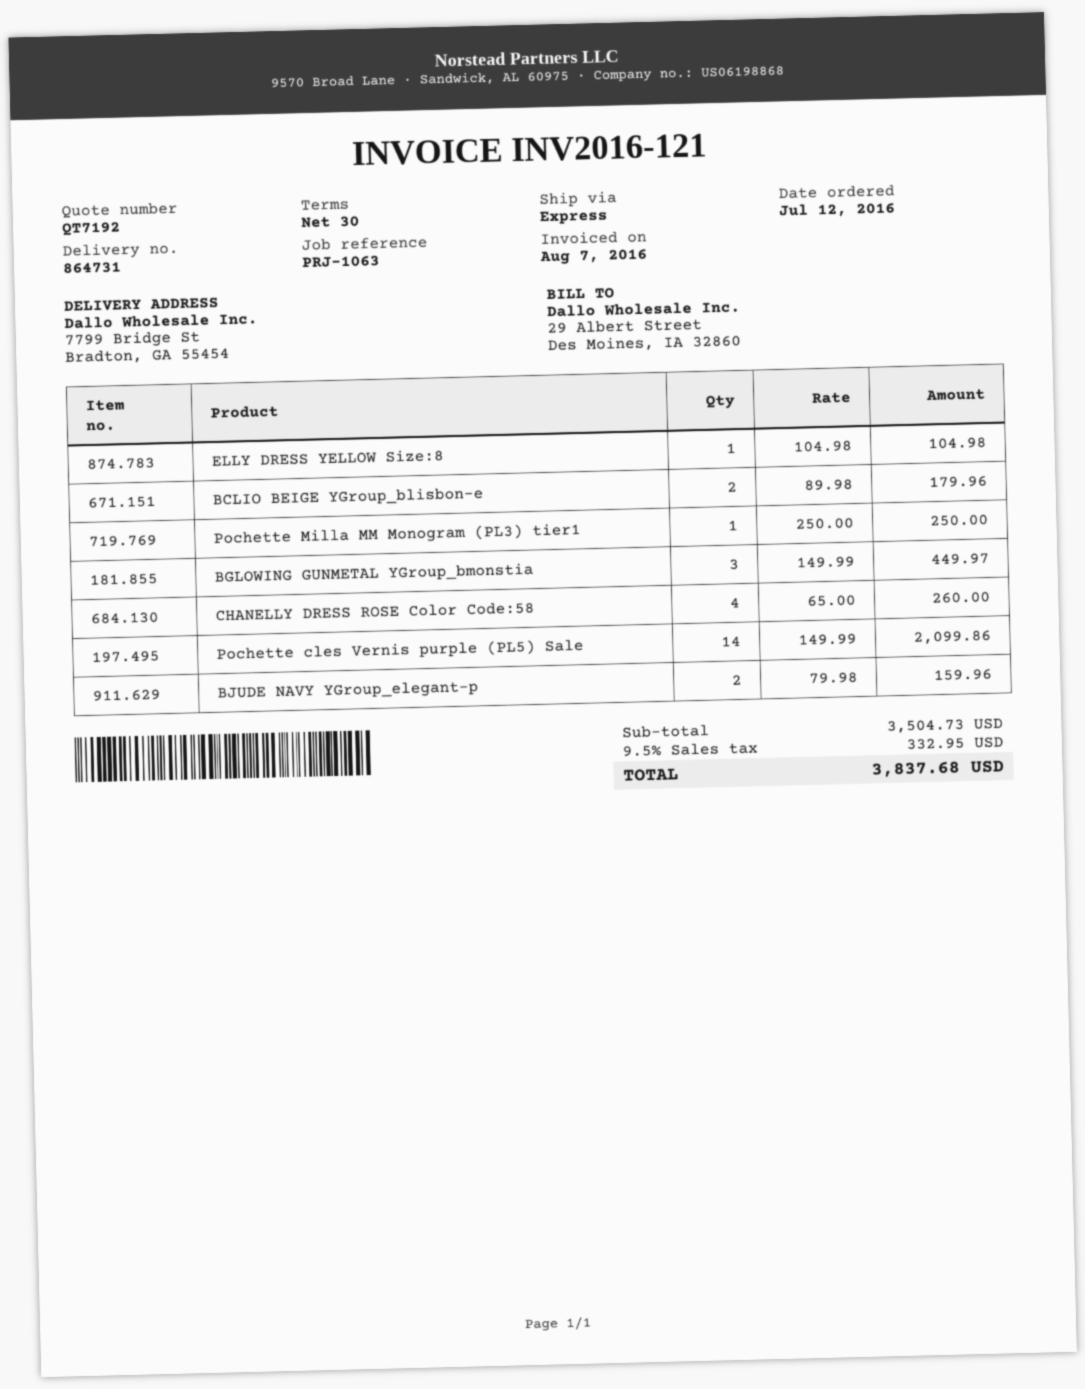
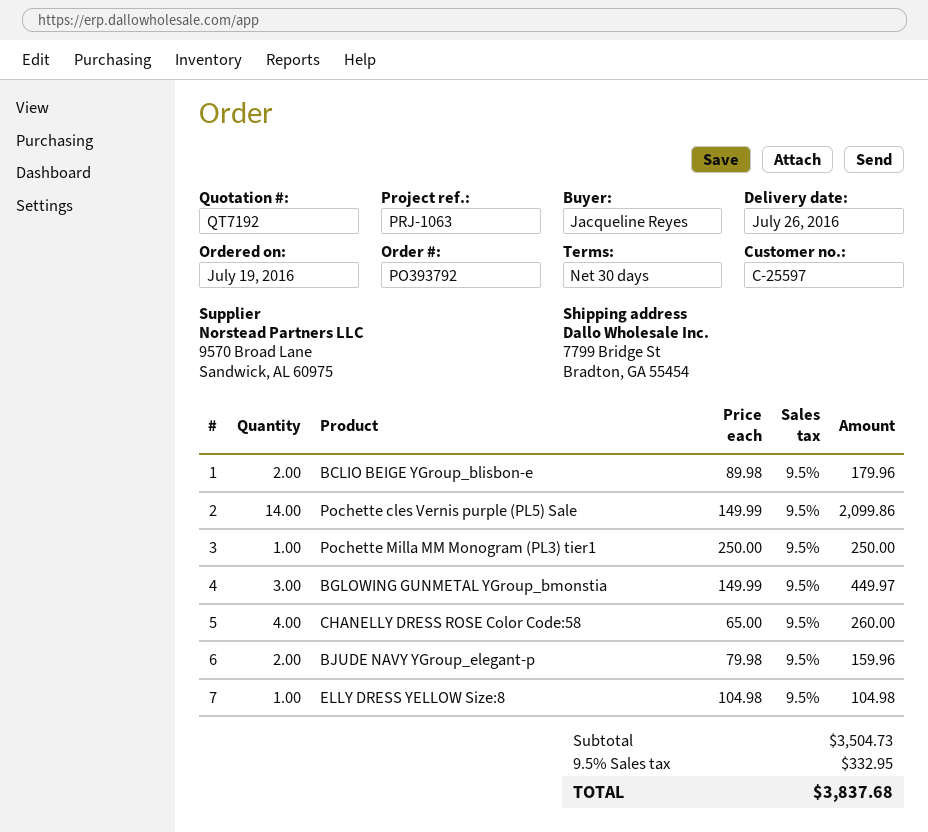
order date: 2016-07-12 -> 2016-07-19

